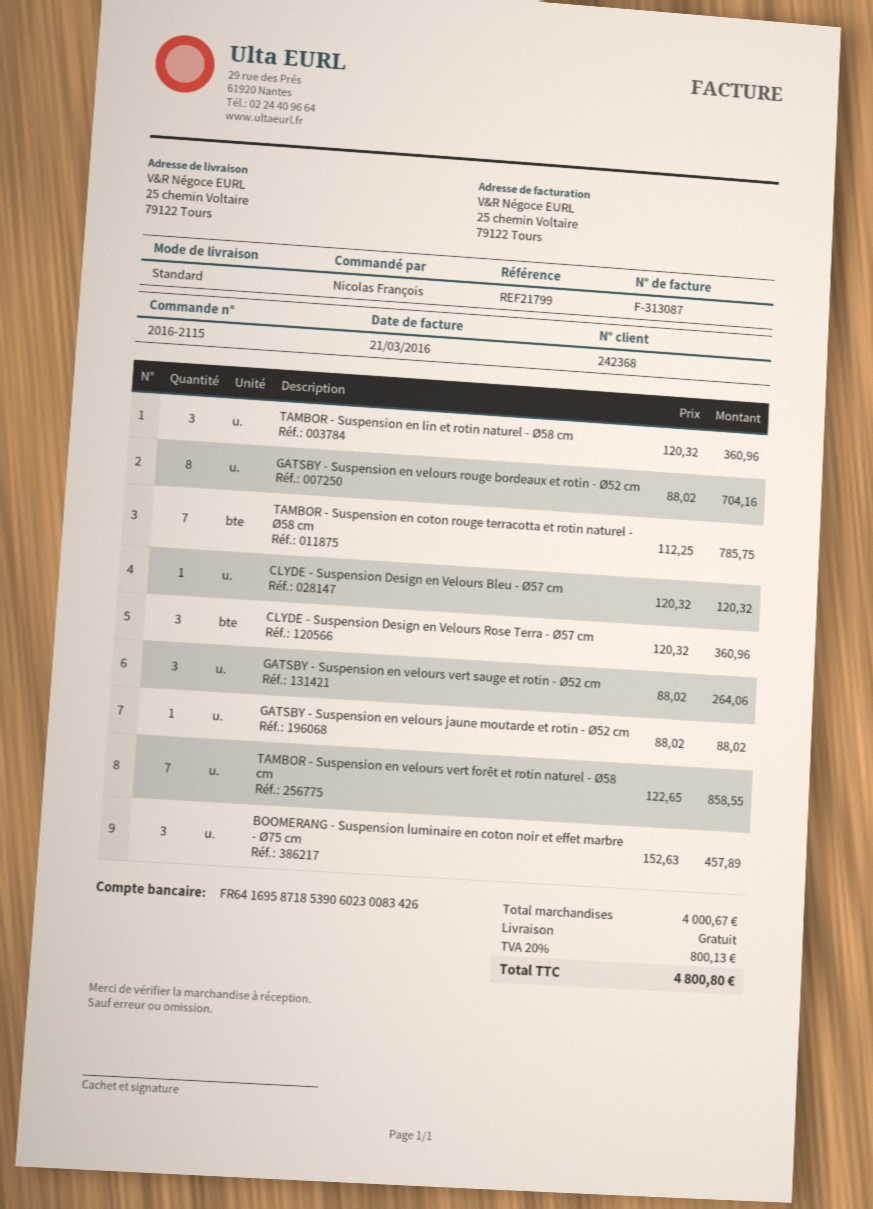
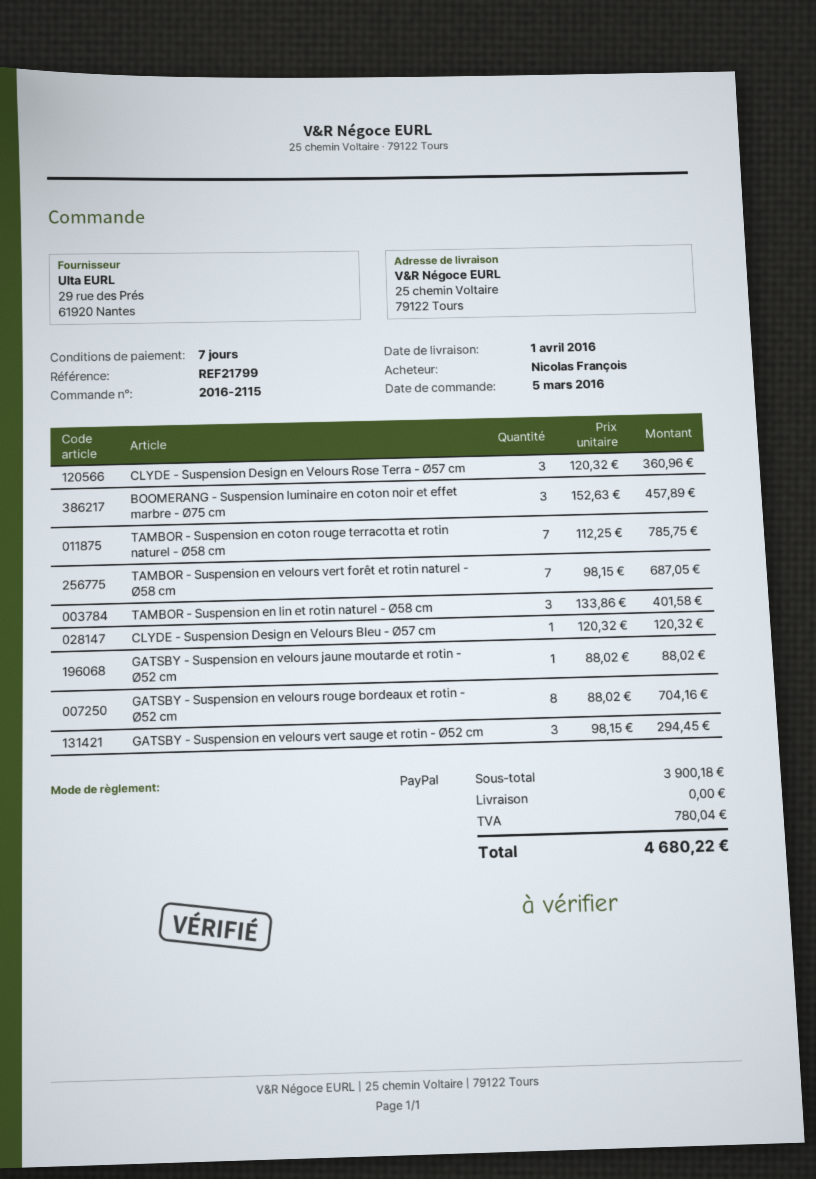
TAMBOR - Suspension en lin et rotin naturel - Ø58 cm: 3 x 120.32 = 360.96 -> 3 x 133.86 = 401.58
GATSBY - Suspension en velours vert sauge et rotin - Ø52 cm: 3 x 88.02 = 264.06 -> 3 x 98.15 = 294.45
TAMBOR - Suspension en velours vert forêt et rotin naturel - Ø58 cm: 7 x 122.65 = 858.55 -> 7 x 98.15 = 687.05
subtotal: 4000.67 -> 3900.18
tax: 800.13 -> 780.04
total: 4800.80 -> 4680.22

